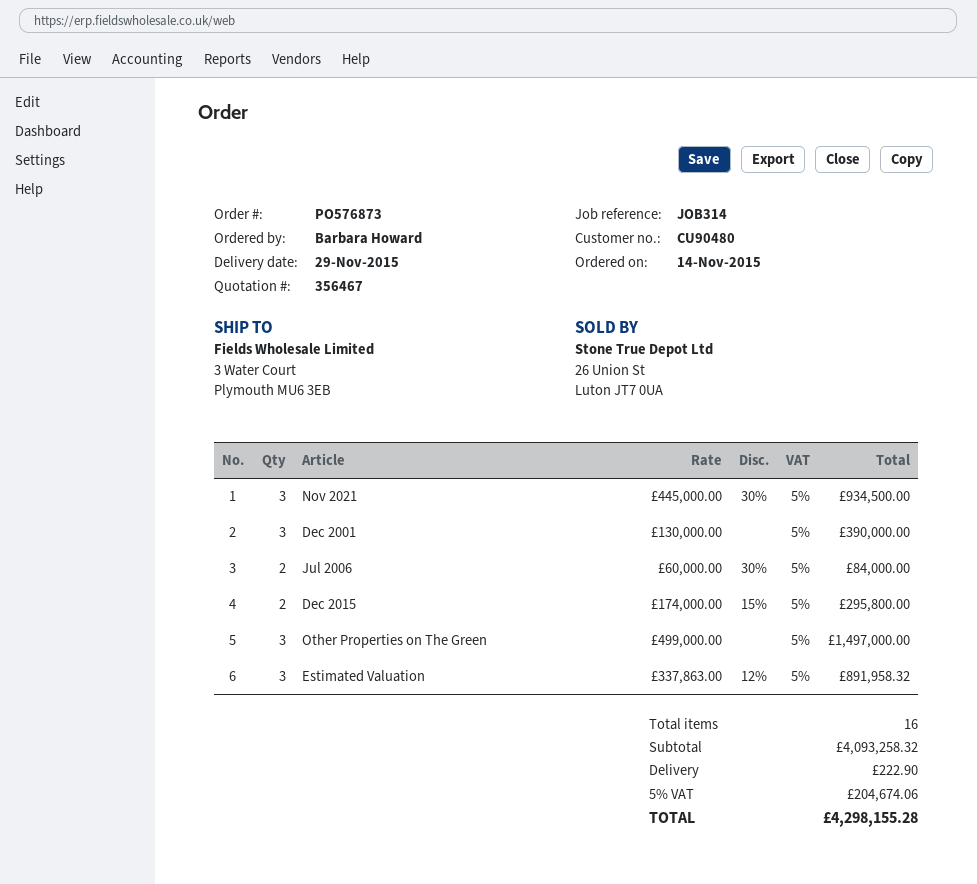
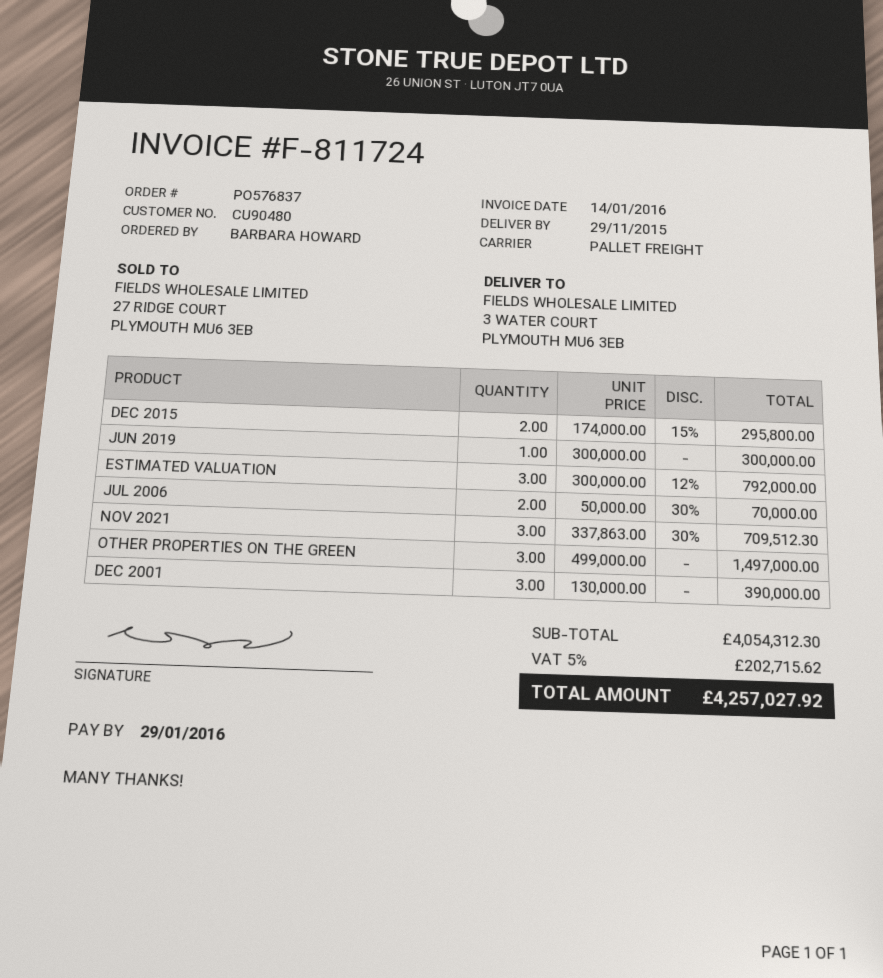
order number: PO576873 -> PO576837
Nov 2021: 3 x 445000.00 - 30% = 934500.00 -> 3 x 337863.00 - 30% = 709512.30
Jul 2006: 2 x 60000.00 - 30% = 84000.00 -> 2 x 50000.00 - 30% = 70000.00
Estimated Valuation: 3 x 337863.00 - 12% = 891958.32 -> 3 x 300000.00 - 12% = 792000.00
JUN 2019: none -> 1 x 300000.00 = 300000.00
subtotal: 4093258.32 -> 4054312.30
shipping: 222.90 -> none
tax: 5% = 204674.06 -> 5% = 202715.62
total: 4298155.28 -> 4257027.92

